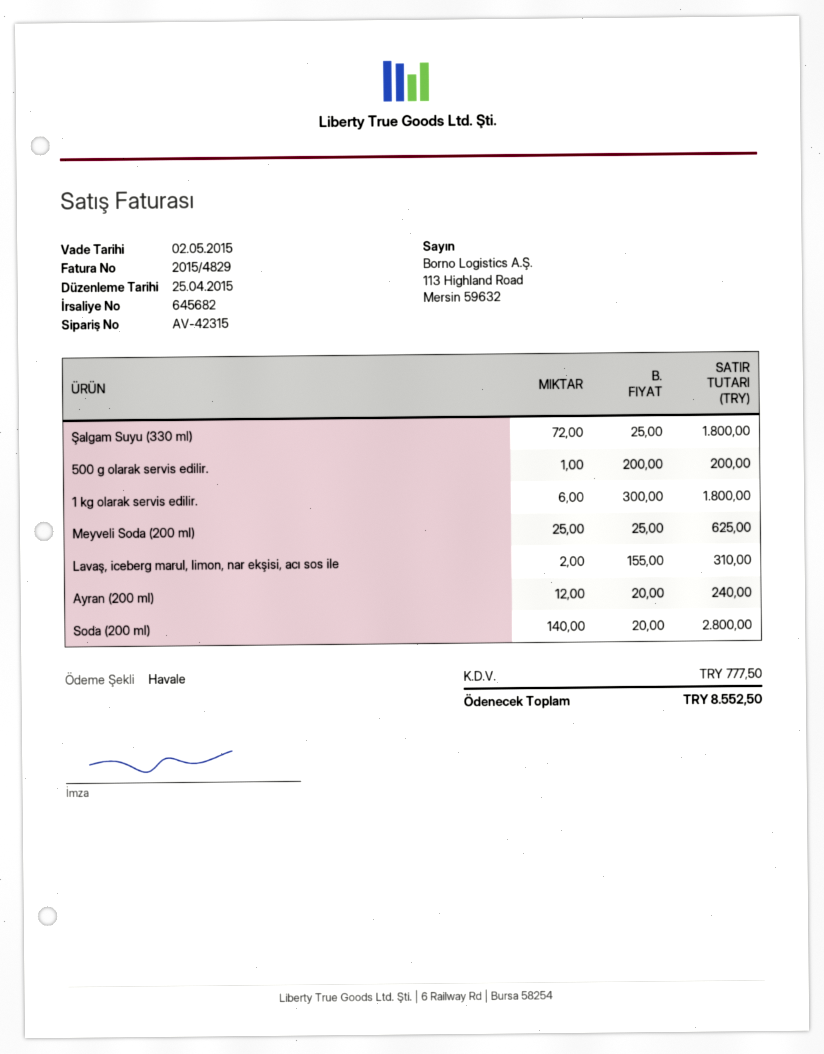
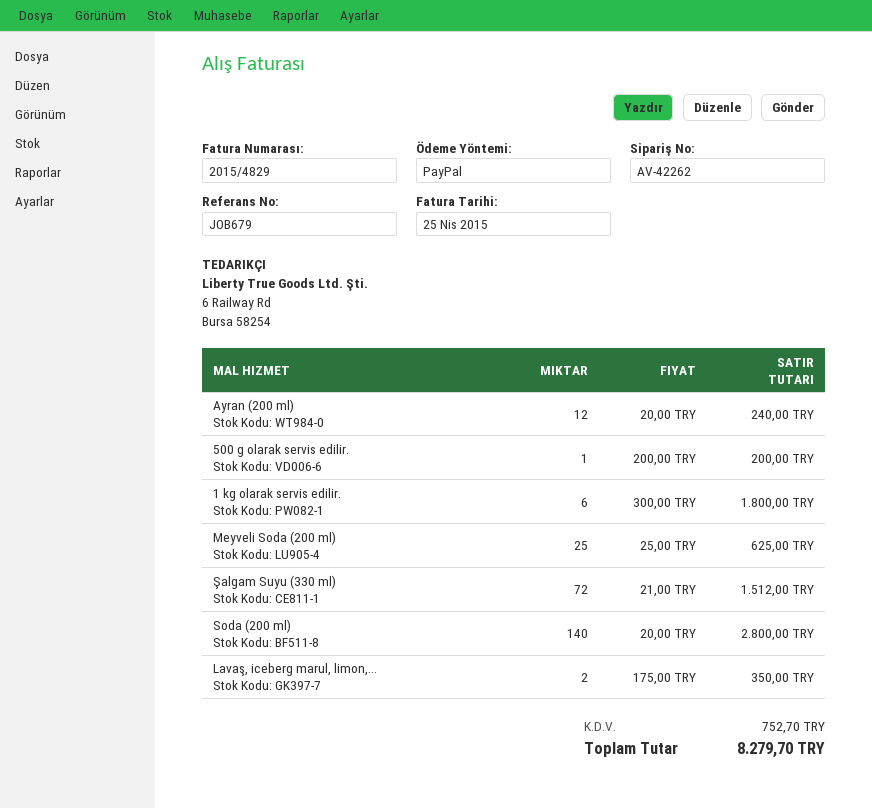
order number: AV-42315 -> AV-42262
payment method: bank transfer -> PayPal
Şalgam Suyu (330 ml): 72 x 25.00 = 1800.00 -> 72 x 21.00 = 1512.00
Lavaş, iceberg marul, limon, nar ekşisi, acı sos ile: 2 x 155.00 = 310.00 -> 2 x 175.00 = 350.00
tax: 777.50 -> 752.70
total: 8552.50 -> 8279.70

